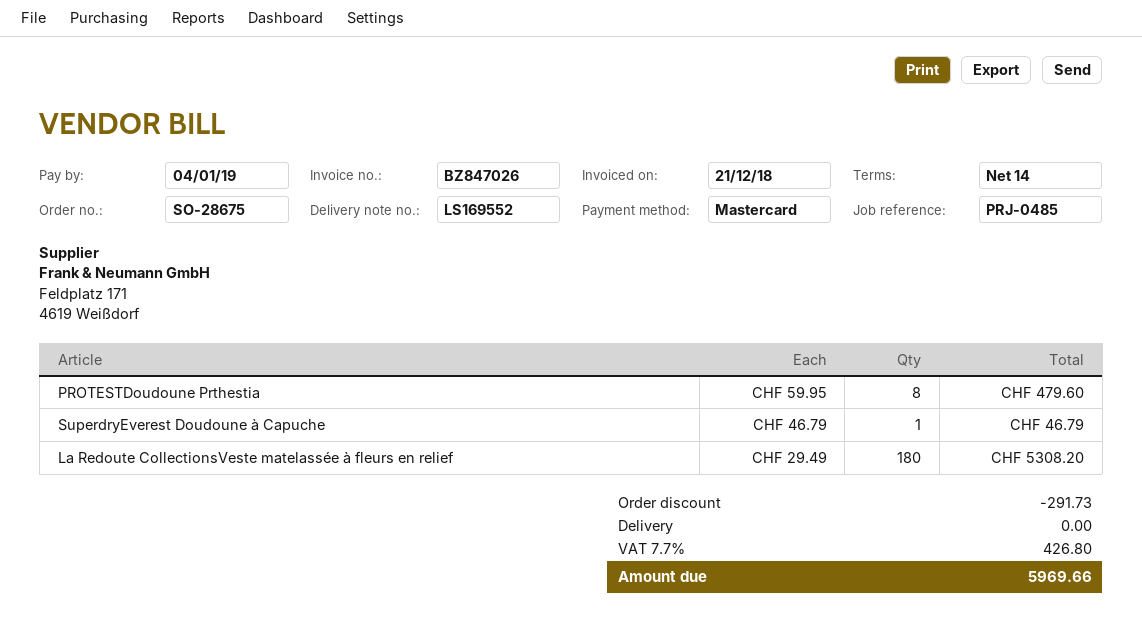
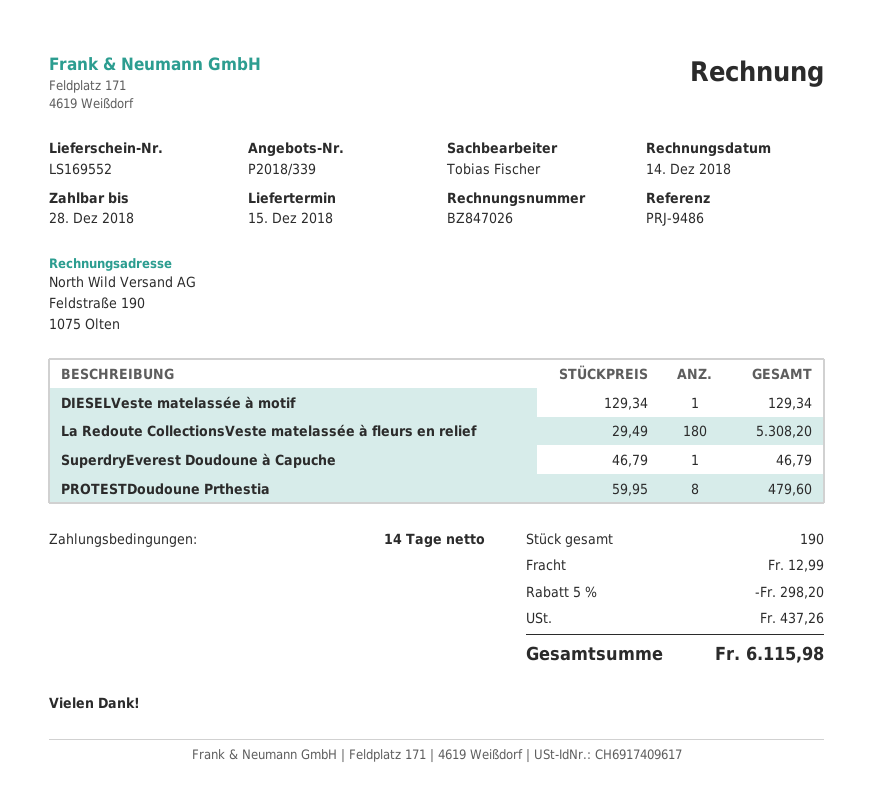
invoice date: 2018-12-21 -> 2018-12-14
due date: 2019-01-04 -> 2018-12-28
reference: PRJ-0485 -> PRJ-9486
DIESELVeste matelassée à motif: none -> 1 x 129.34 = 129.34
discount: 291.73 -> 298.20
shipping: 0.00 -> 12.99
tax: 426.80 -> 437.26
total: 5969.66 -> 6115.98

